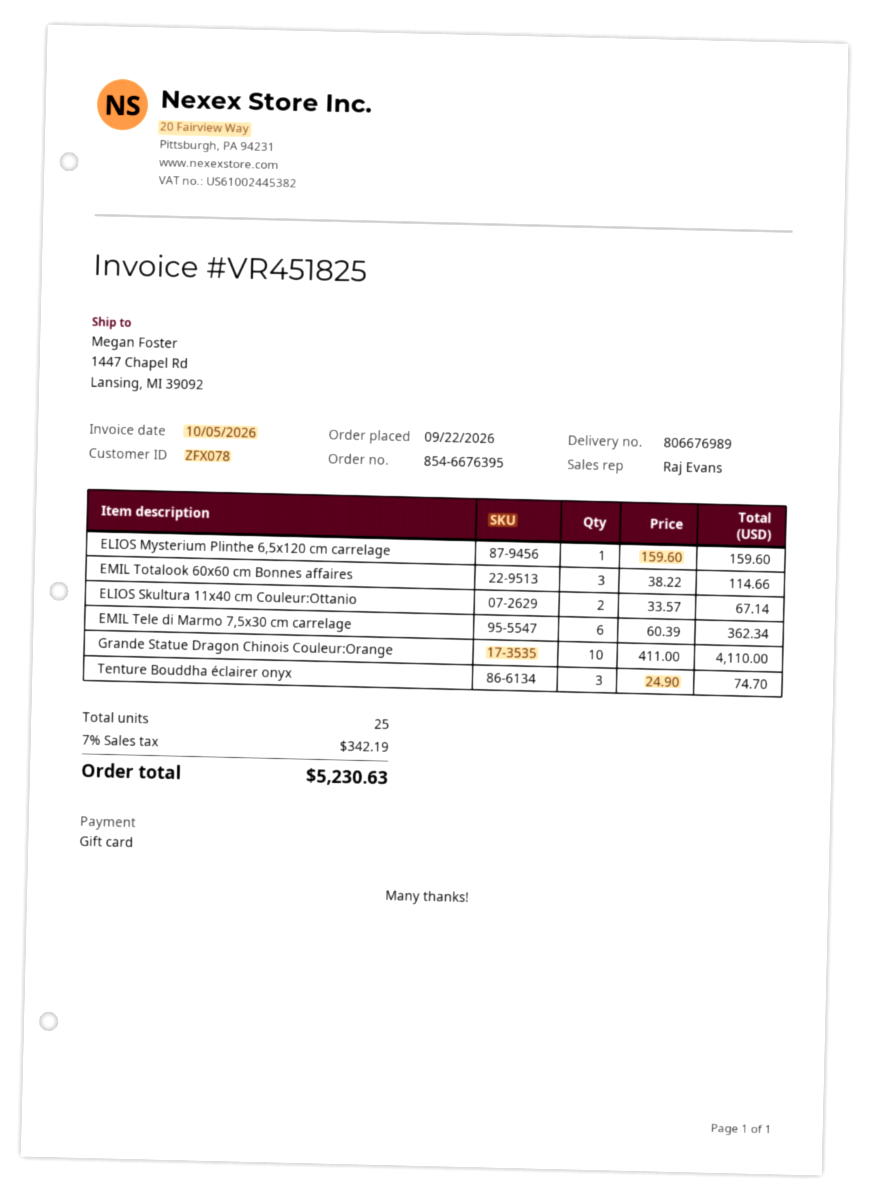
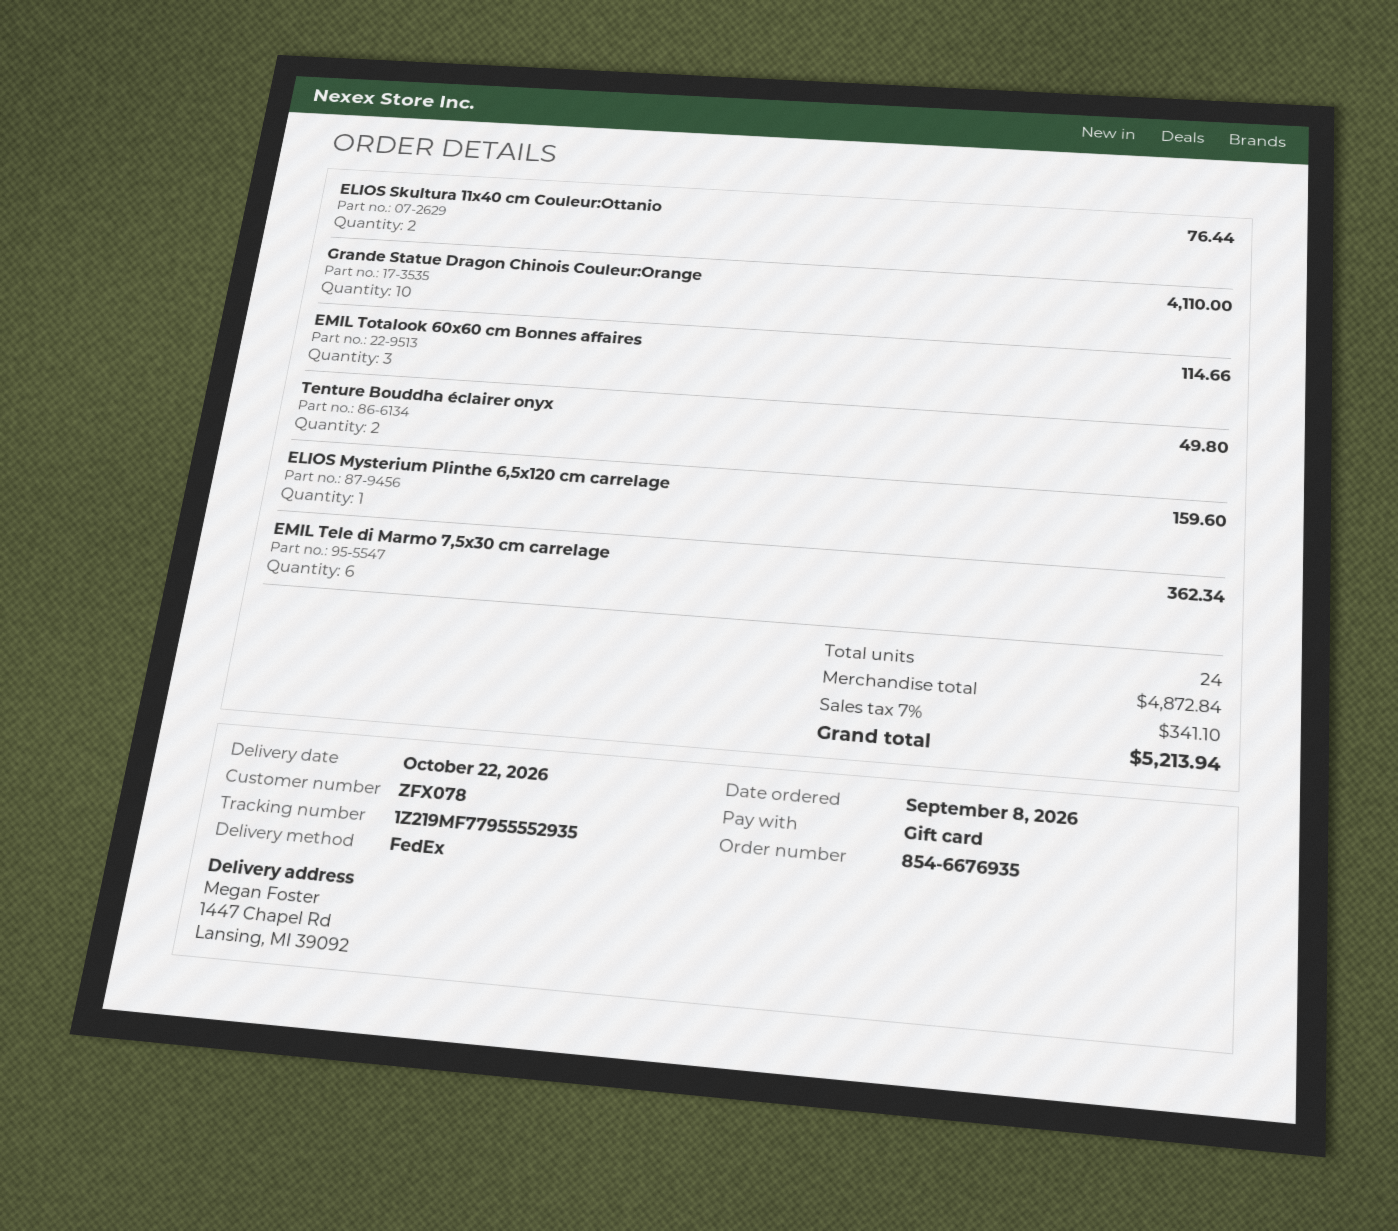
order number: 854-6676395 -> 854-6676935
order date: 2026-09-22 -> 2026-09-08
ELIOS Skultura 11x40 cm Couleur:Ottanio: 2 for 67.14 -> 2 for 76.44
Tenture Bouddha éclairer onyx: 3 for 74.70 -> 2 for 49.80
total quantity: 25 -> 24
tax: 7% = 342.19 -> 7% = 341.10
total: 5230.63 -> 5213.94

